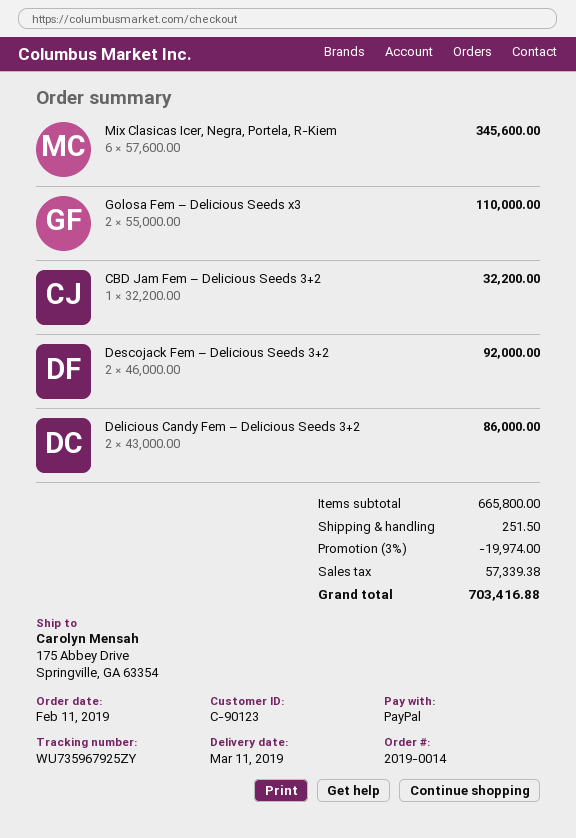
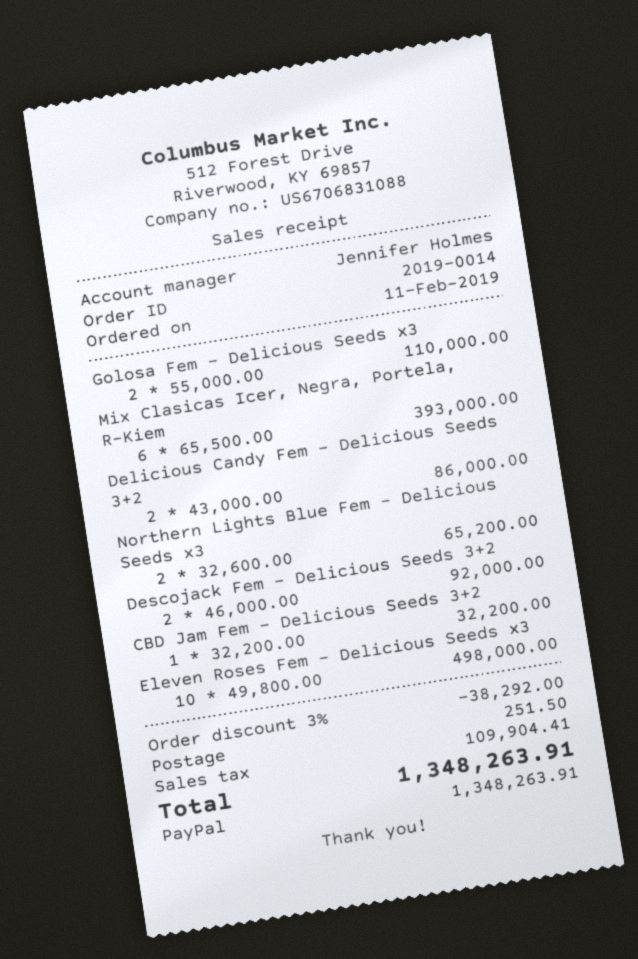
Mix Clasicas Icer, Negra, Portela, R-Kiem: 6 x 57600.00 = 345600.00 -> 6 x 65500.00 = 393000.00
Northern Lights Blue Fem – Delicious Seeds x3: none -> 2 x 32600.00 = 65200.00
Eleven Roses Fem – Delicious Seeds x3: none -> 10 x 49800.00 = 498000.00
discount: 3% = 19974.00 -> 3% = 38292.00
tax: 57339.38 -> 109904.41
total: 703416.88 -> 1348263.91

